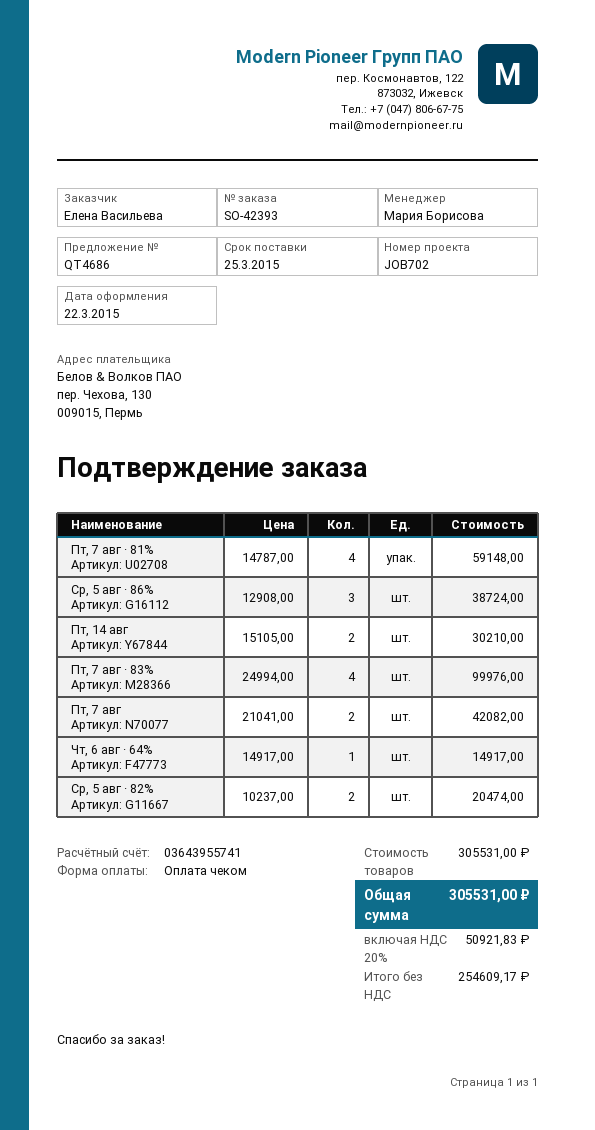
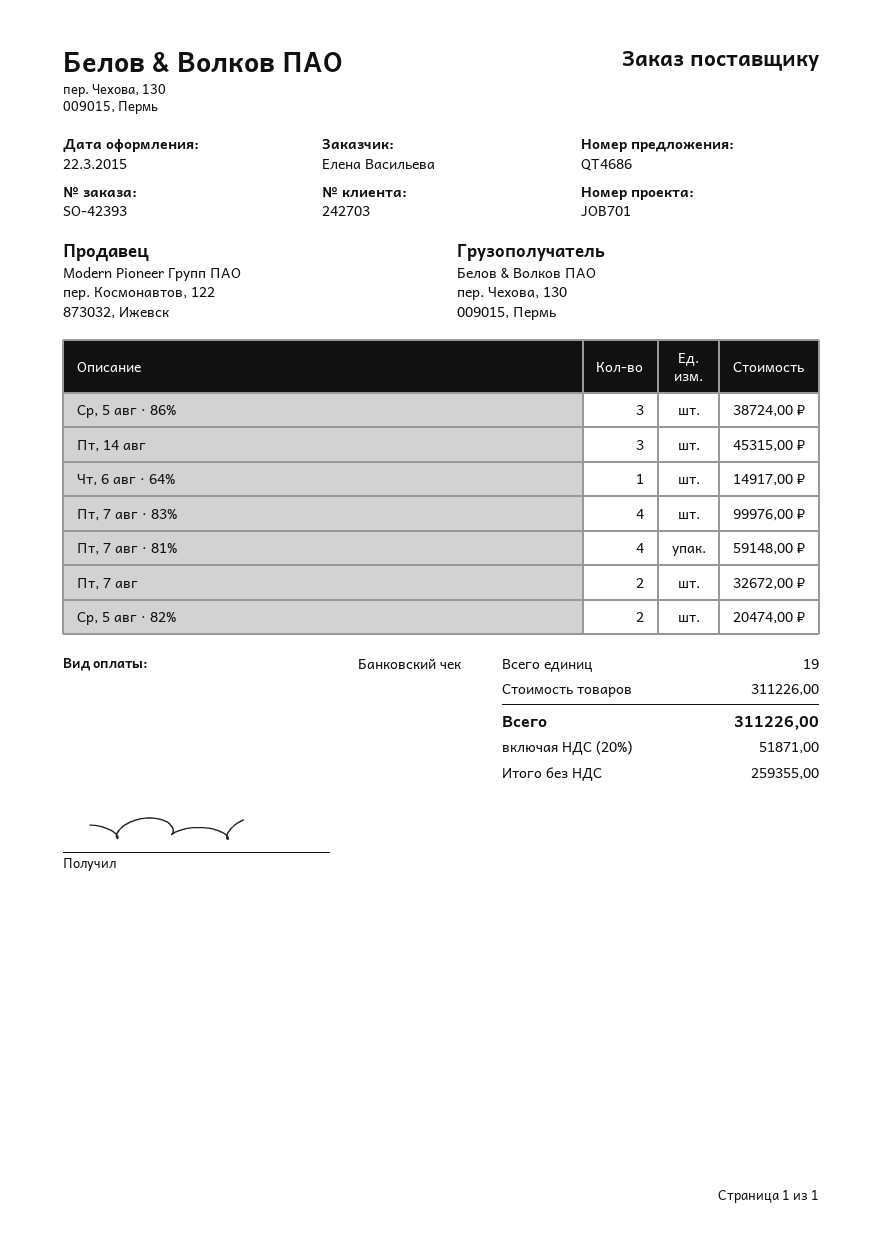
reference: JOB702 -> JOB701
Пт, 14 авг: 2 for 30210.00 -> 3 for 45315.00
Пт, 7 авг: 2 for 42082.00 -> 2 for 32672.00
subtotal: 305531.00 -> 311226.00
net: 254609.17 -> 259355.00
tax: 20% = 50921.83 -> 20% = 51871.00
total: 305531.00 -> 311226.00

